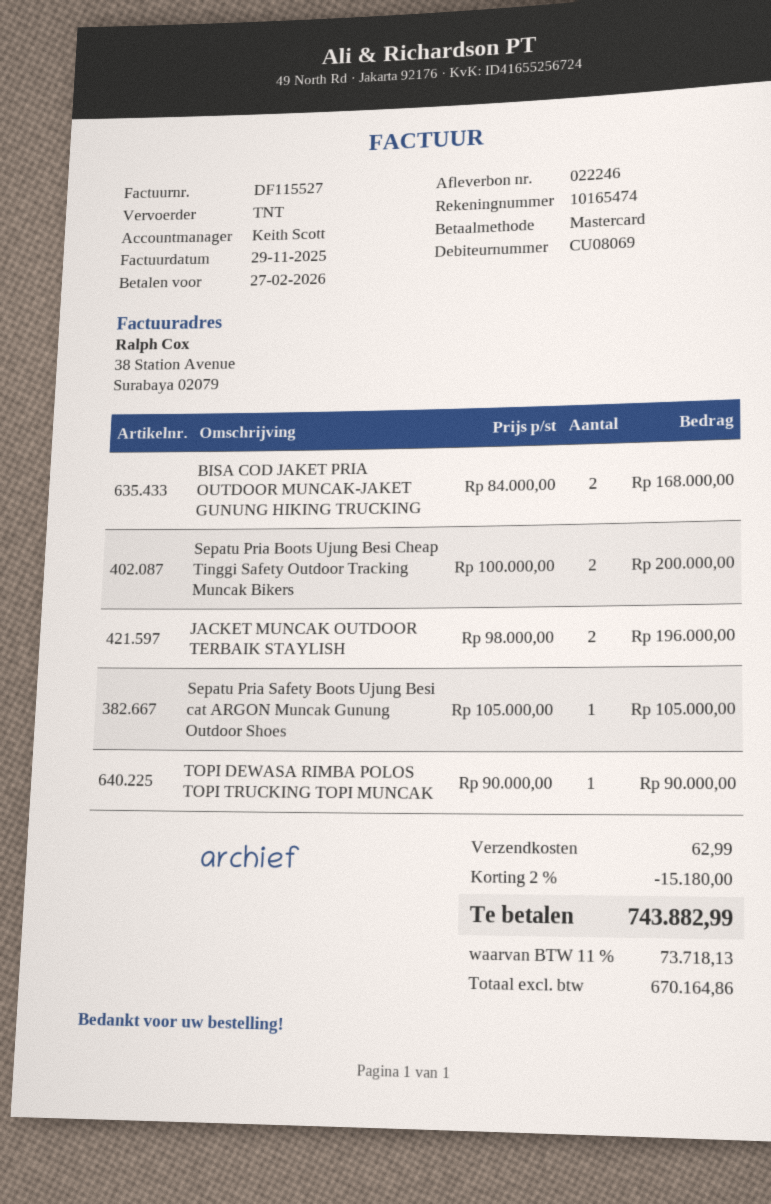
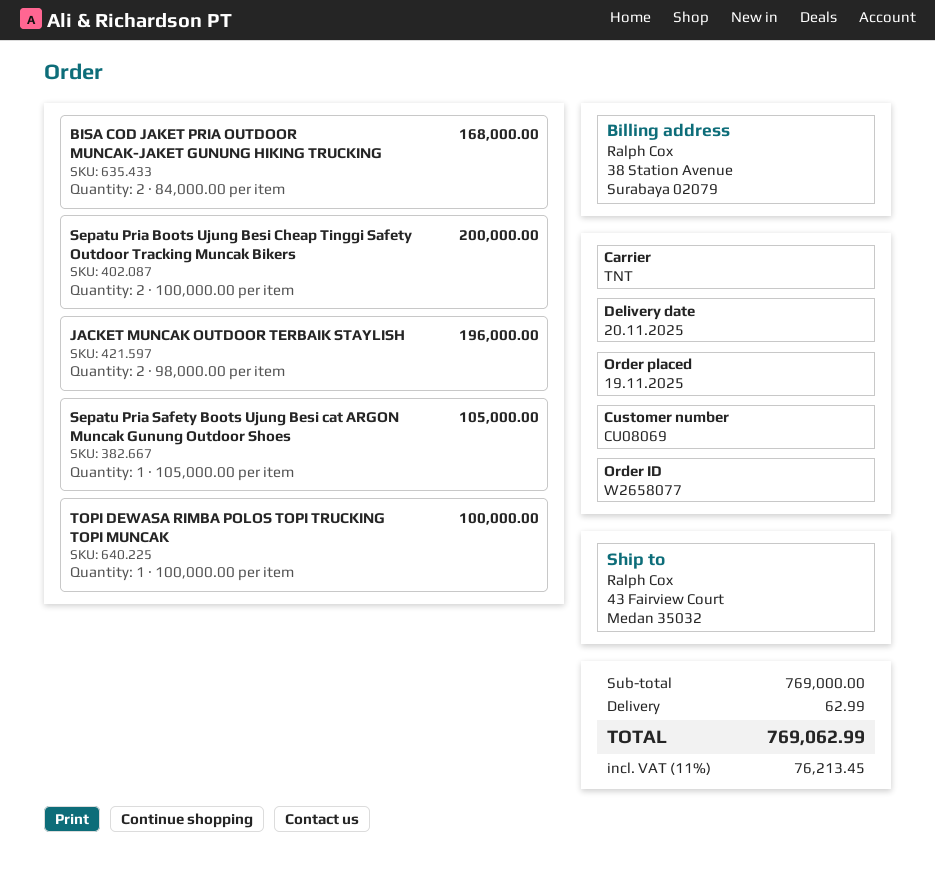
TOPI DEWASA RIMBA POLOS TOPI TRUCKING TOPI MUNCAK: 1 x 90000.00 = 90000.00 -> 1 x 100000.00 = 100000.00
discount: 2% = 15180.00 -> none
tax: 11% = 73718.13 -> 11% = 76213.45
total: 743882.99 -> 769062.99

